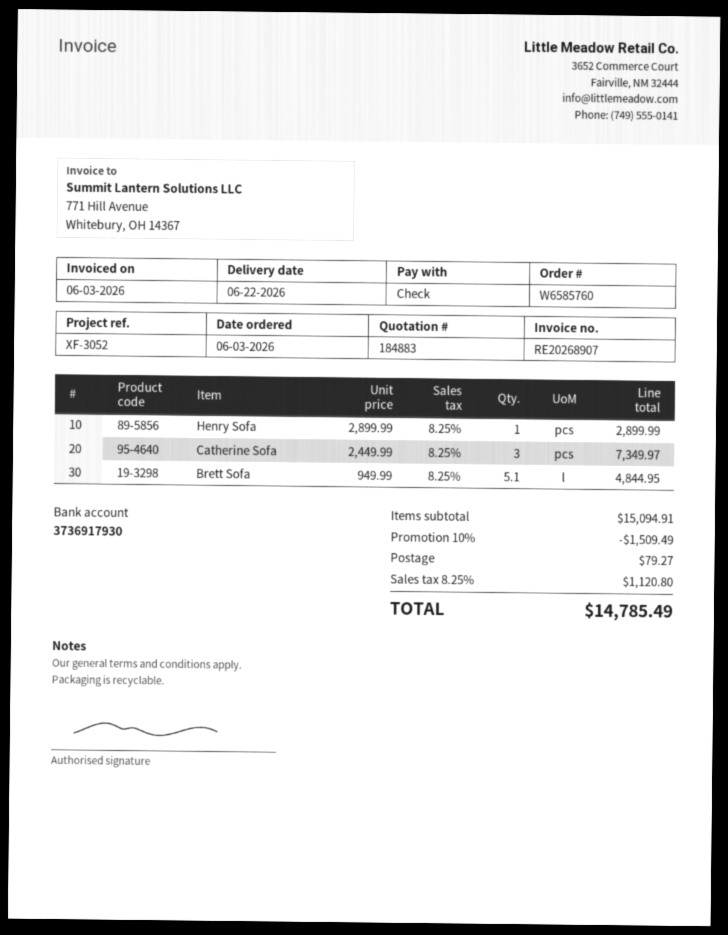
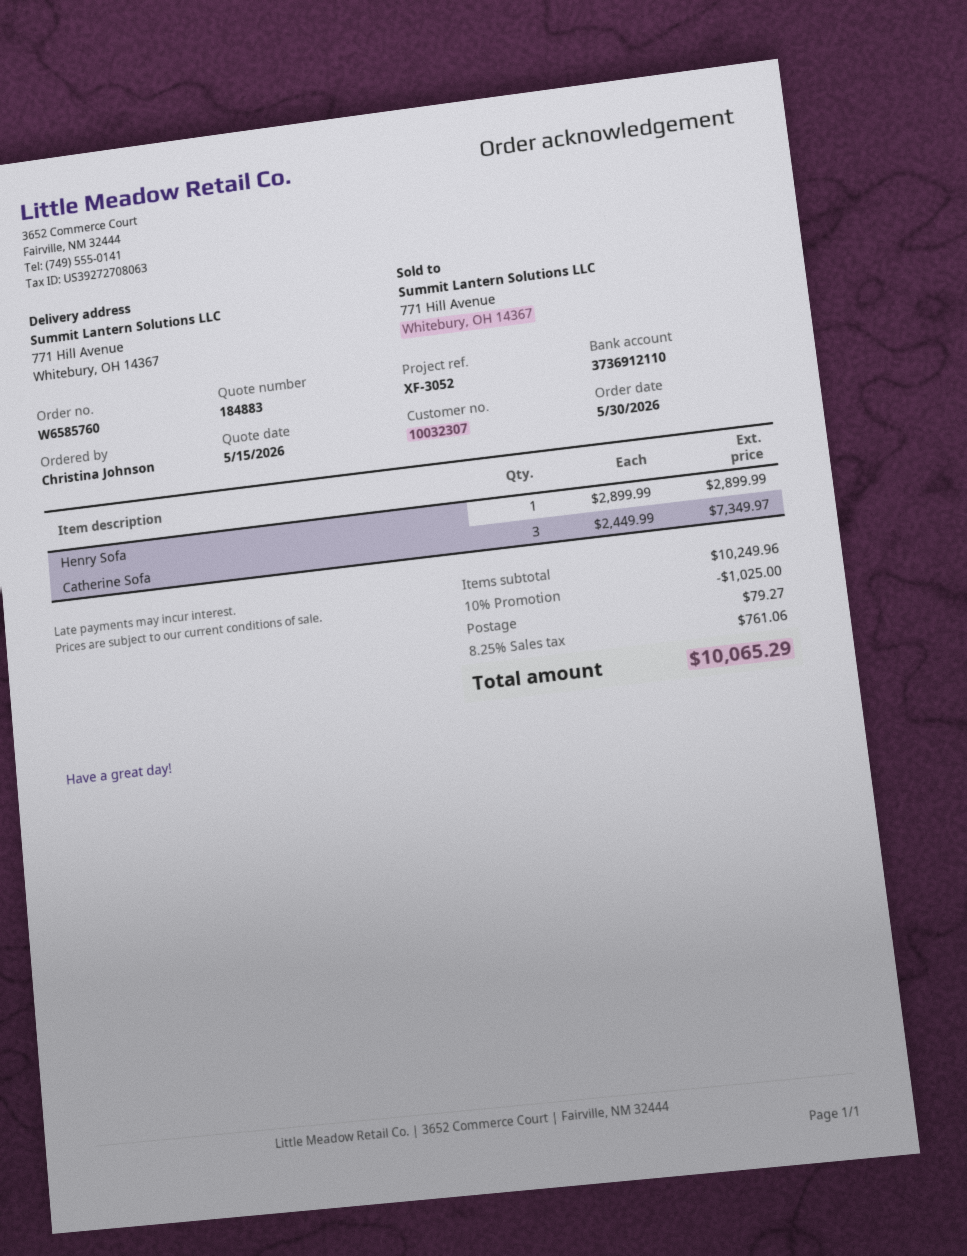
order date: 2026-06-03 -> 2026-05-30
bank account: 3736917930 -> 3736912110
Brett Sofa: 5.1 x 949.99 = 4844.95 -> none
subtotal: 15094.91 -> 10249.96
discount: 10% = 1509.49 -> 10% = 1025.00
tax: 8.25% = 1120.80 -> 8.25% = 761.06
total: 14785.49 -> 10065.29

